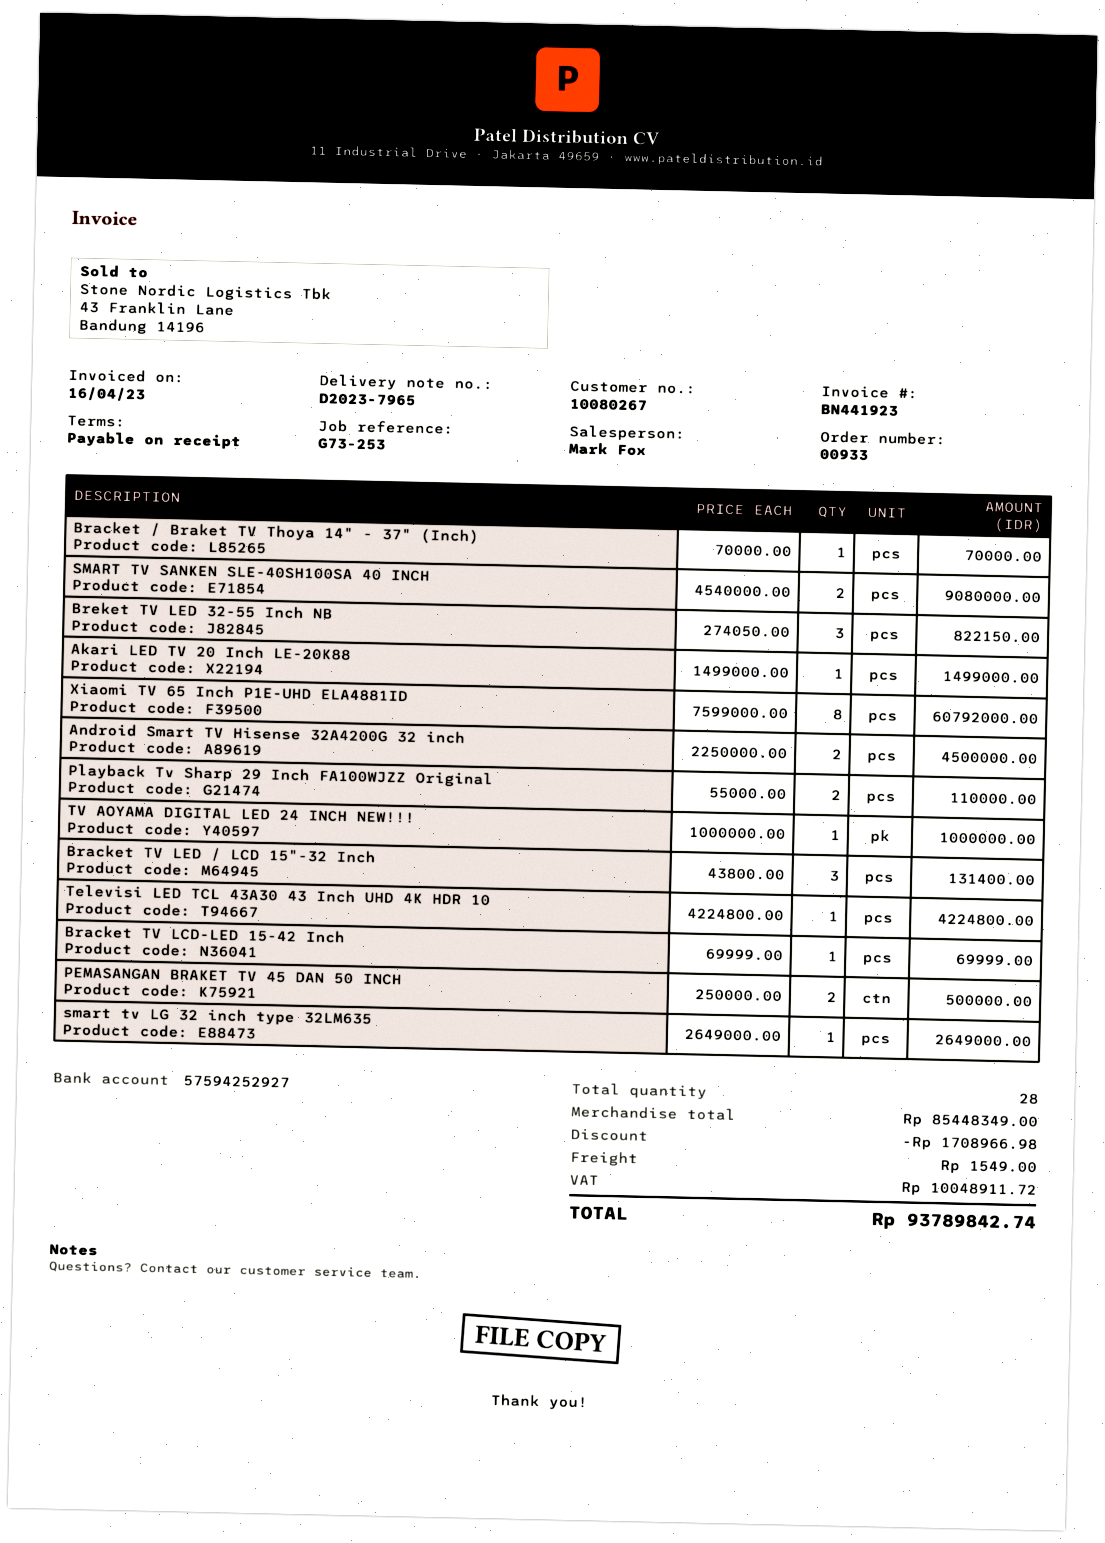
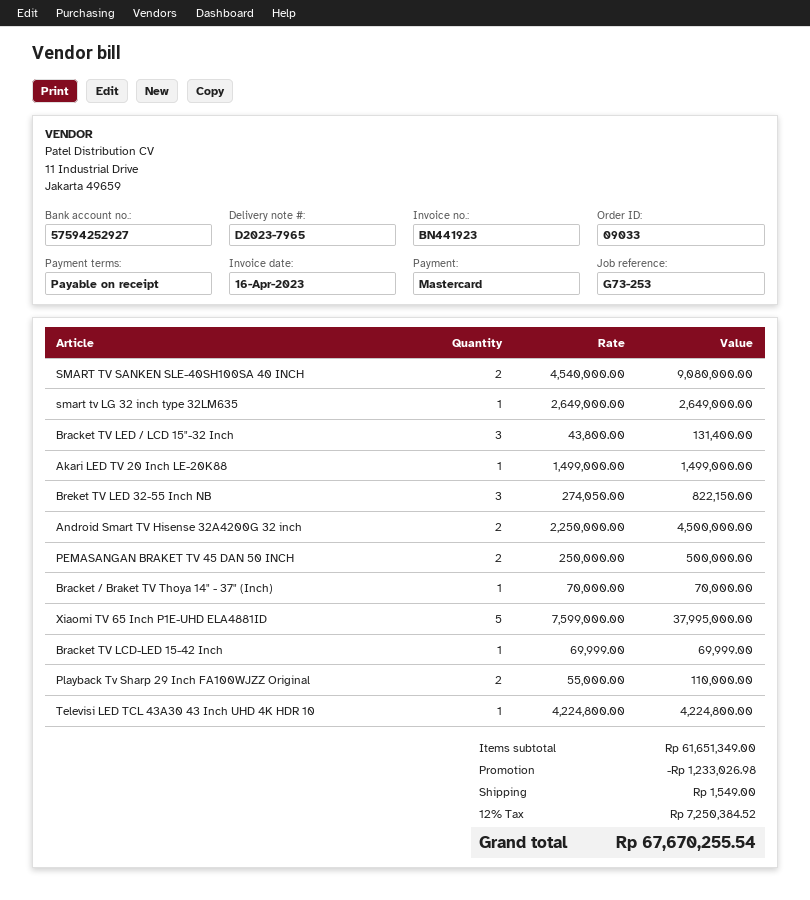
order number: 00933 -> 09033
Xiaomi TV 65 Inch P1E-UHD ELA4881ID: 8 x 7599000.00 = 60792000.00 -> 5 x 7599000.00 = 37995000.00
TV AOYAMA DIGITAL LED 24 INCH NEW!!!: 1 x 1000000.00 = 1000000.00 -> none
subtotal: 85448349.00 -> 61651349.00
discount: 1708966.98 -> 1233026.98
tax: 10048911.72 -> 7250384.52
total: 93789842.74 -> 67670255.54

